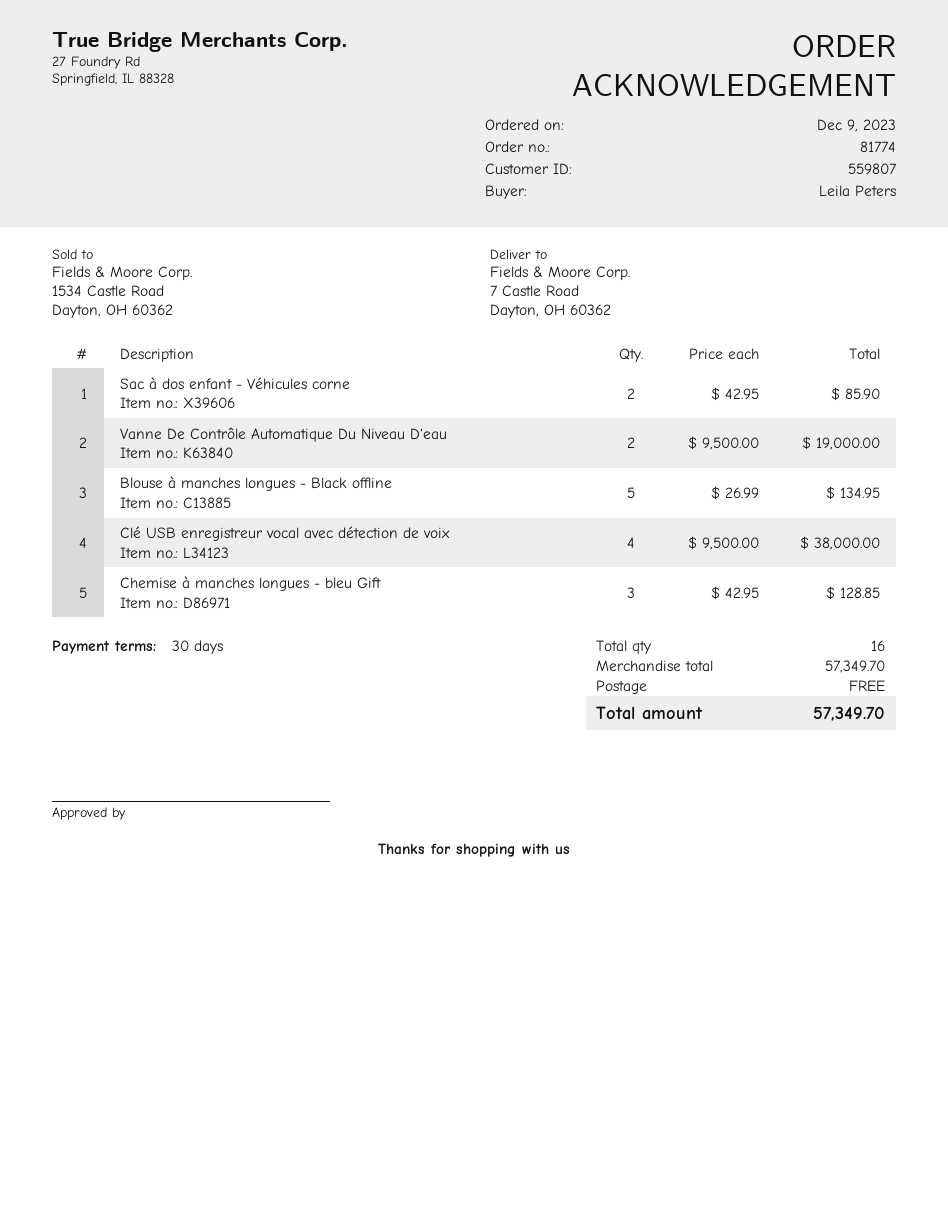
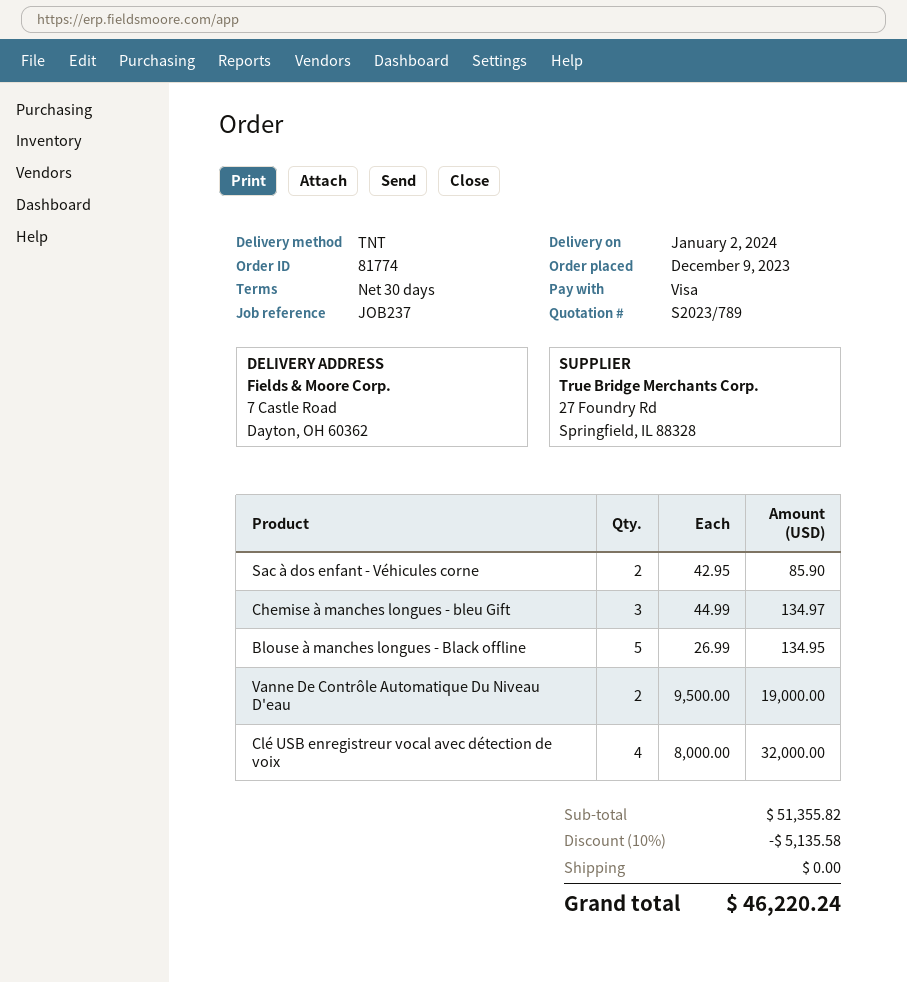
Clé USB enregistreur vocal avec détection de voix: 4 x 9500.00 = 38000.00 -> 4 x 8000.00 = 32000.00
Chemise à manches longues - bleu Gift: 3 x 42.95 = 128.85 -> 3 x 44.99 = 134.97
subtotal: 57349.70 -> 51355.82
discount: none -> 10% = 5135.58
total: 57349.70 -> 46220.24

